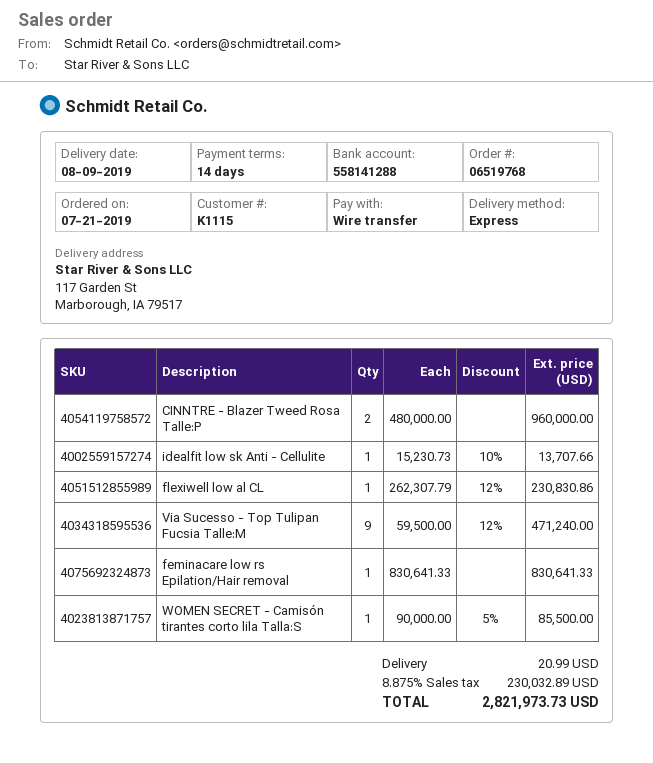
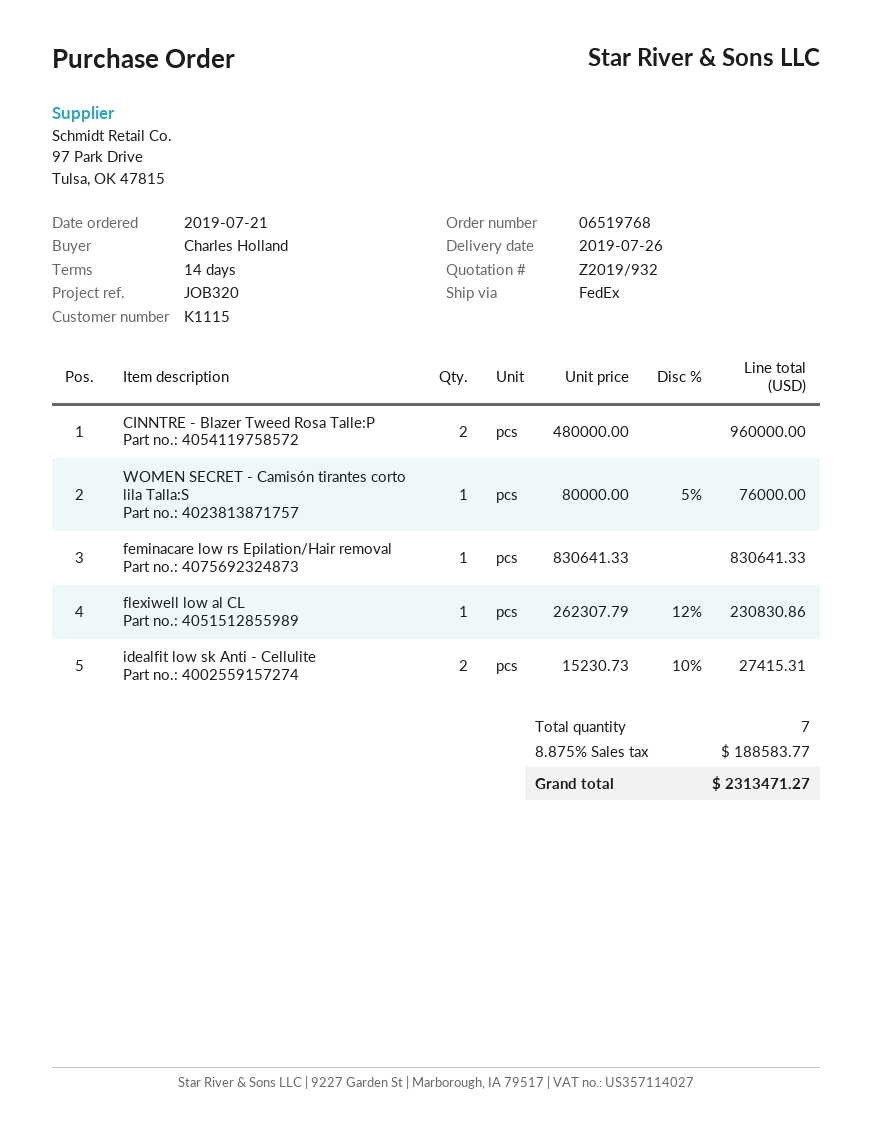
delivery date: 2019-08-09 -> 2019-07-26
shipping method: express -> FedEx
idealfit low sk Anti - Cellulite: 1 x 15230.73 - 10% = 13707.66 -> 2 x 15230.73 - 10% = 27415.31
Via Sucesso - Top Tulipan Fucsia Talle:M: 9 x 59500.00 - 12% = 471240.00 -> none
WOMEN SECRET - Camisón tirantes corto lila Talla:S: 1 x 90000.00 - 5% = 85500.00 -> 1 x 80000.00 - 5% = 76000.00
shipping: 20.99 -> none
tax: 8.875% = 230032.89 -> 8.875% = 188583.77
total: 2821973.73 -> 2313471.27

